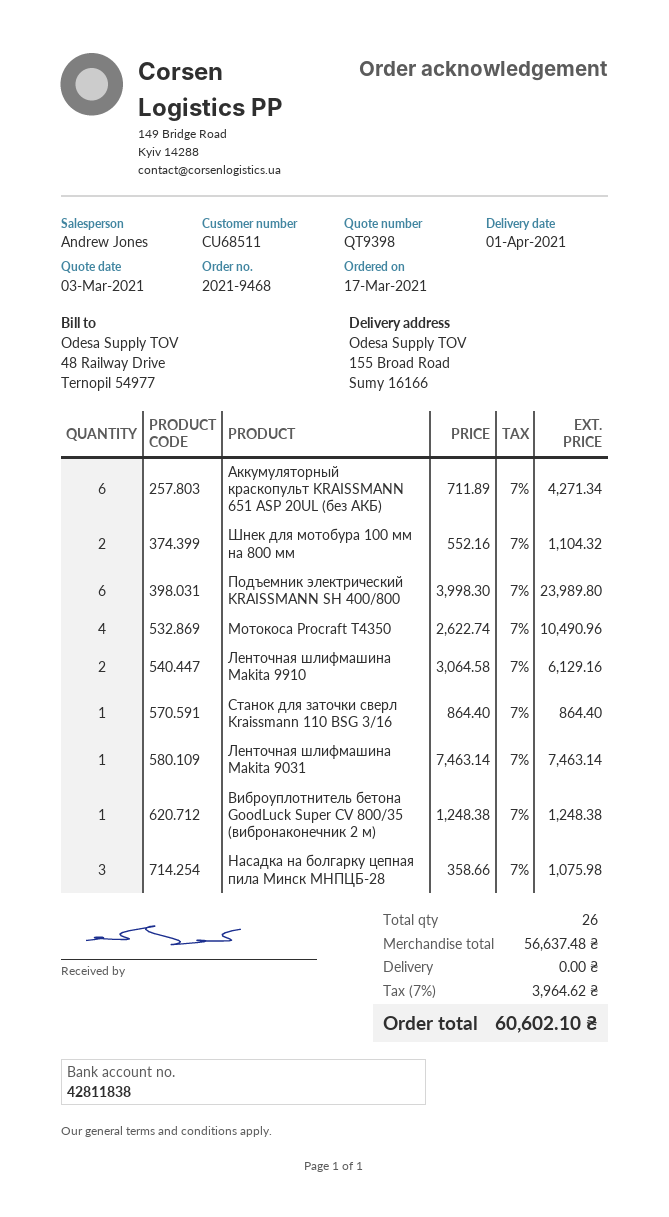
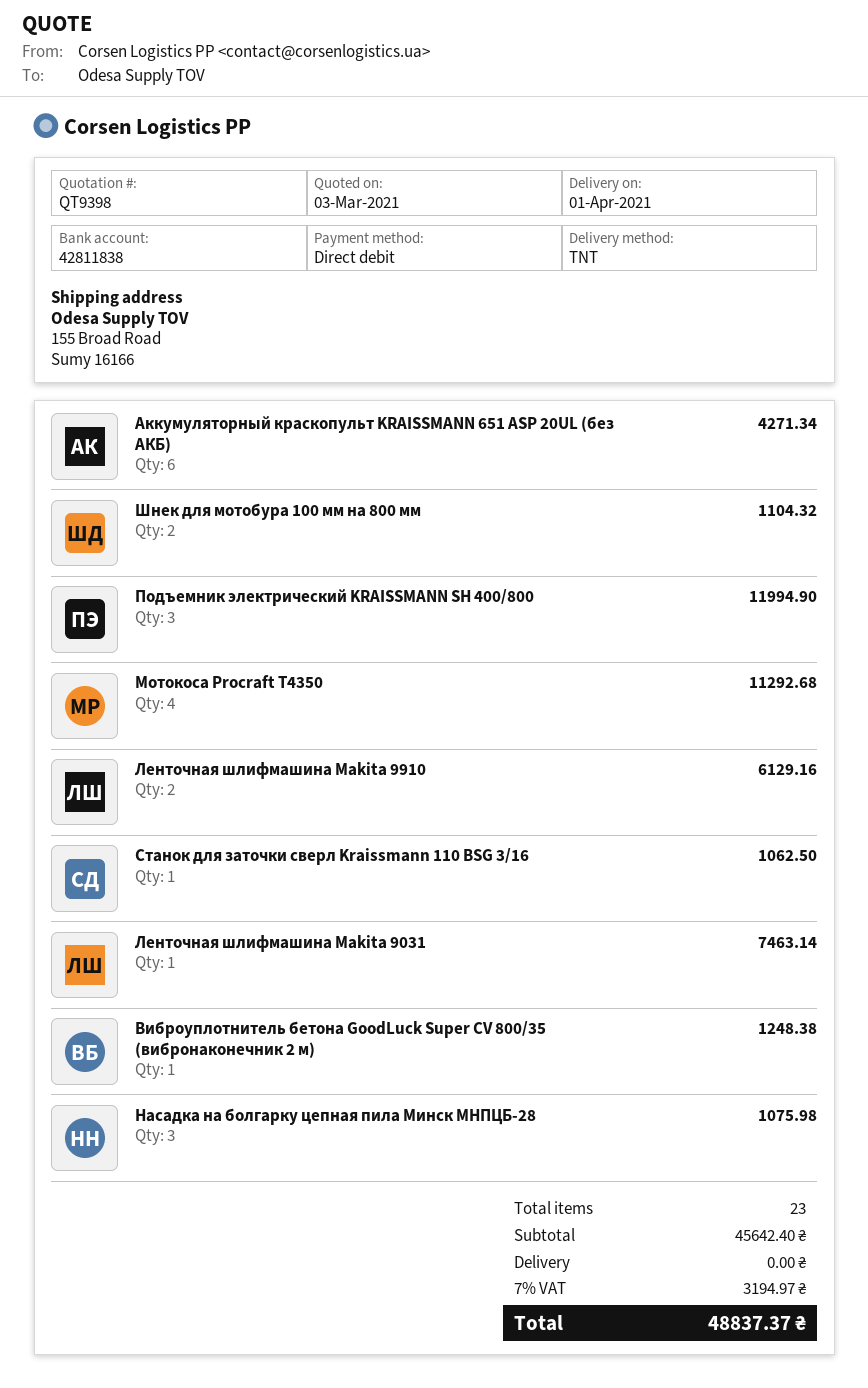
Подъемник электрический KRAISSMANN SH 400/800: 6 for 23989.80 -> 3 for 11994.90
Мотокоса Procraft Т4350: 4 for 10490.96 -> 4 for 11292.68
Станок для заточки сверл Kraissmann 110 BSG 3/16: 1 for 864.40 -> 1 for 1062.50
total quantity: 26 -> 23
subtotal: 56637.48 -> 45642.40
tax: 7% = 3964.62 -> 7% = 3194.97
total: 60602.10 -> 48837.37

